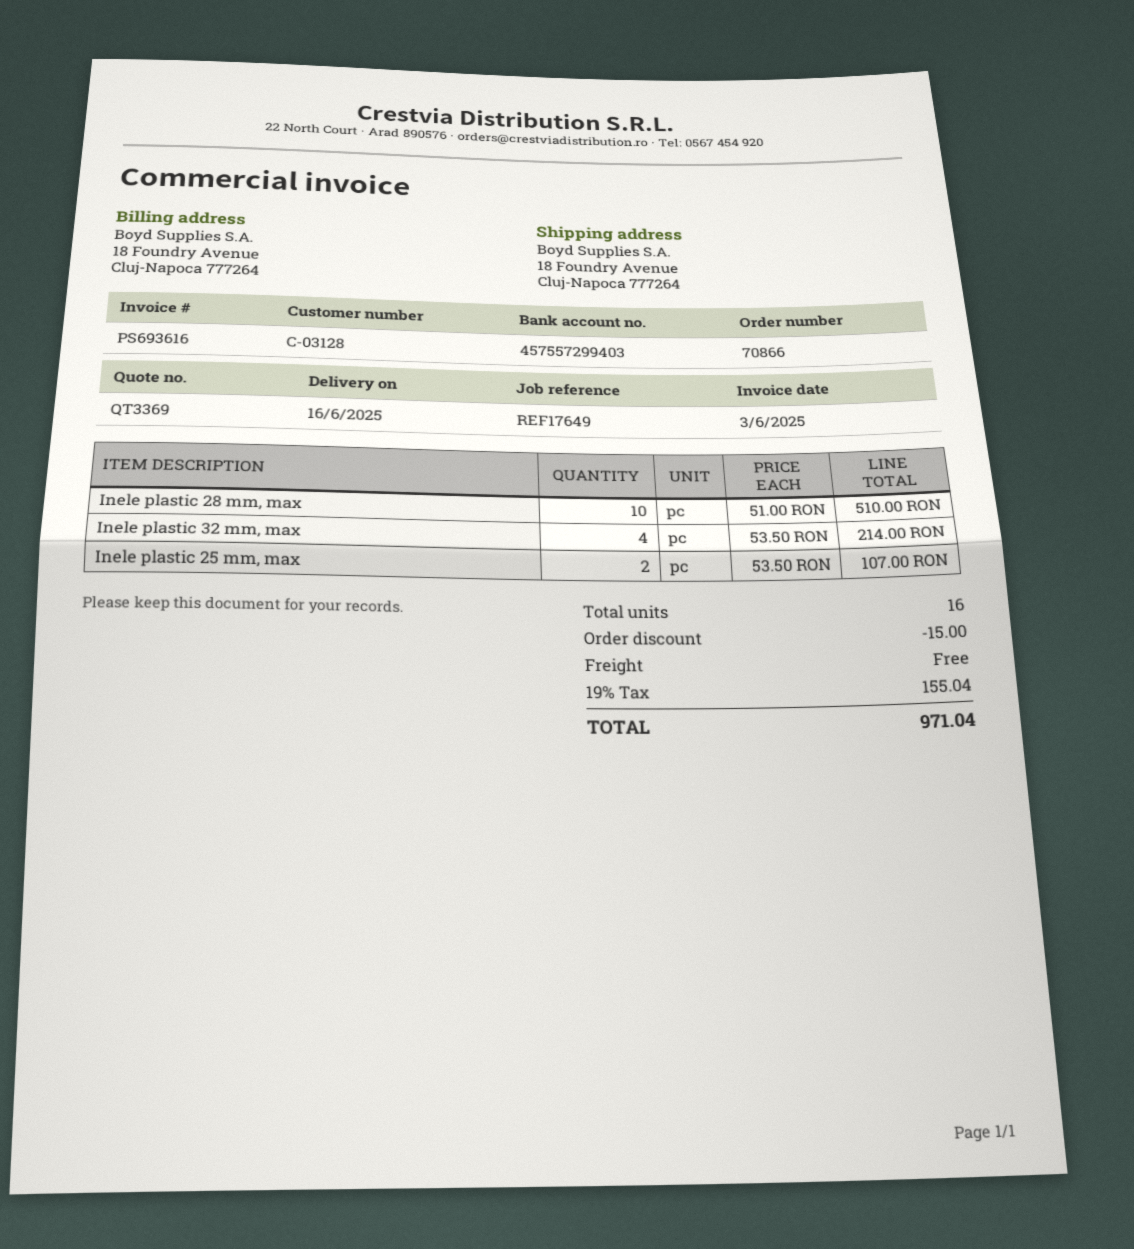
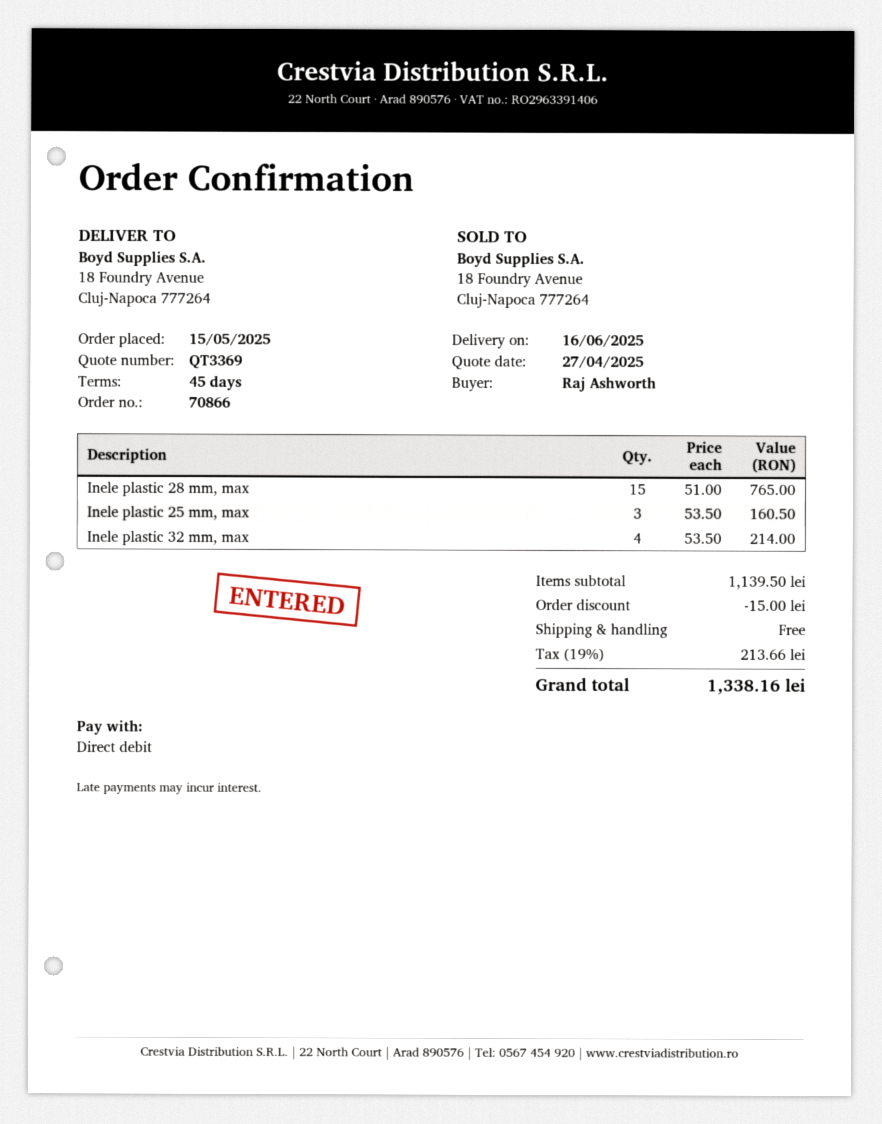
Inele plastic 28 mm, max: 10 x 51.00 = 510.00 -> 15 x 51.00 = 765.00
Inele plastic 25 mm, max: 2 x 53.50 = 107.00 -> 3 x 53.50 = 160.50
tax: 19% = 155.04 -> 19% = 213.66
total: 971.04 -> 1338.16

